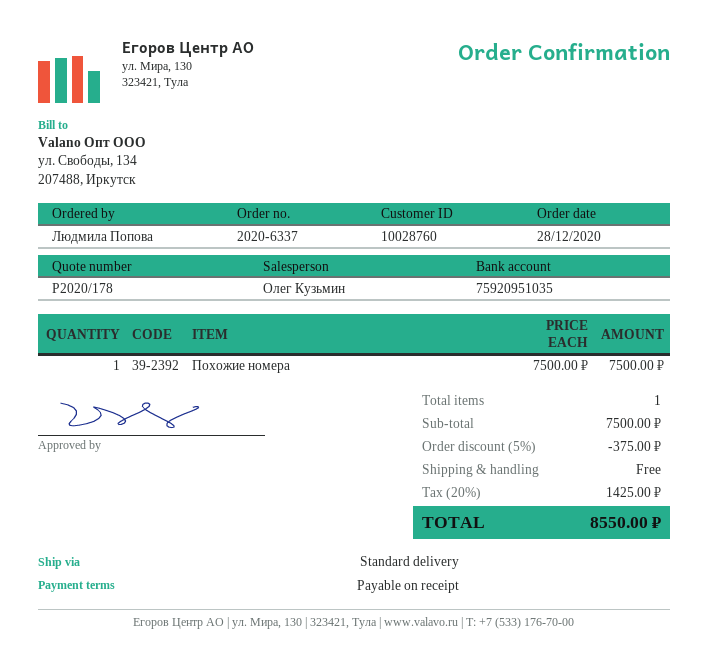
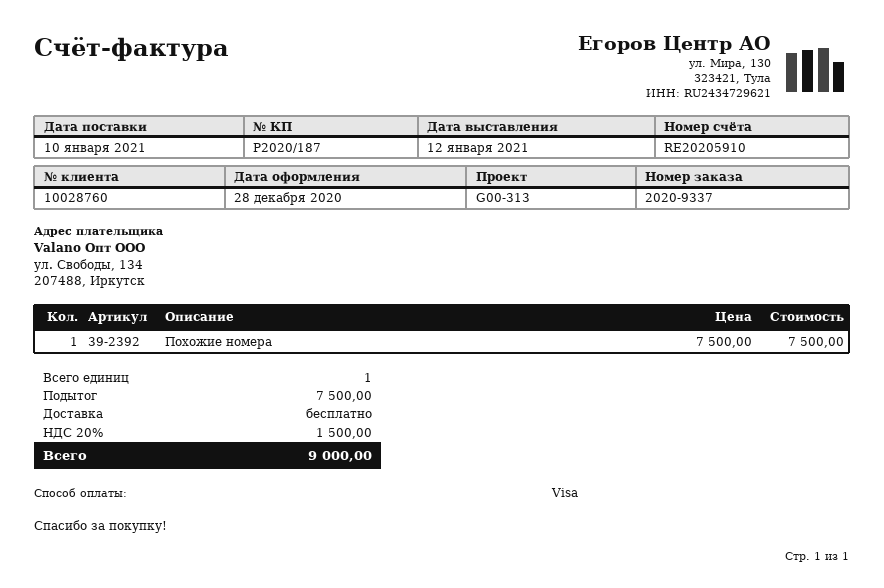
quote number: P2020/178 -> P2020/187
order number: 2020-6337 -> 2020-9337
discount: 5% = 375.00 -> none
tax: 20% = 1425.00 -> 20% = 1500.00
total: 8550.00 -> 9000.00

